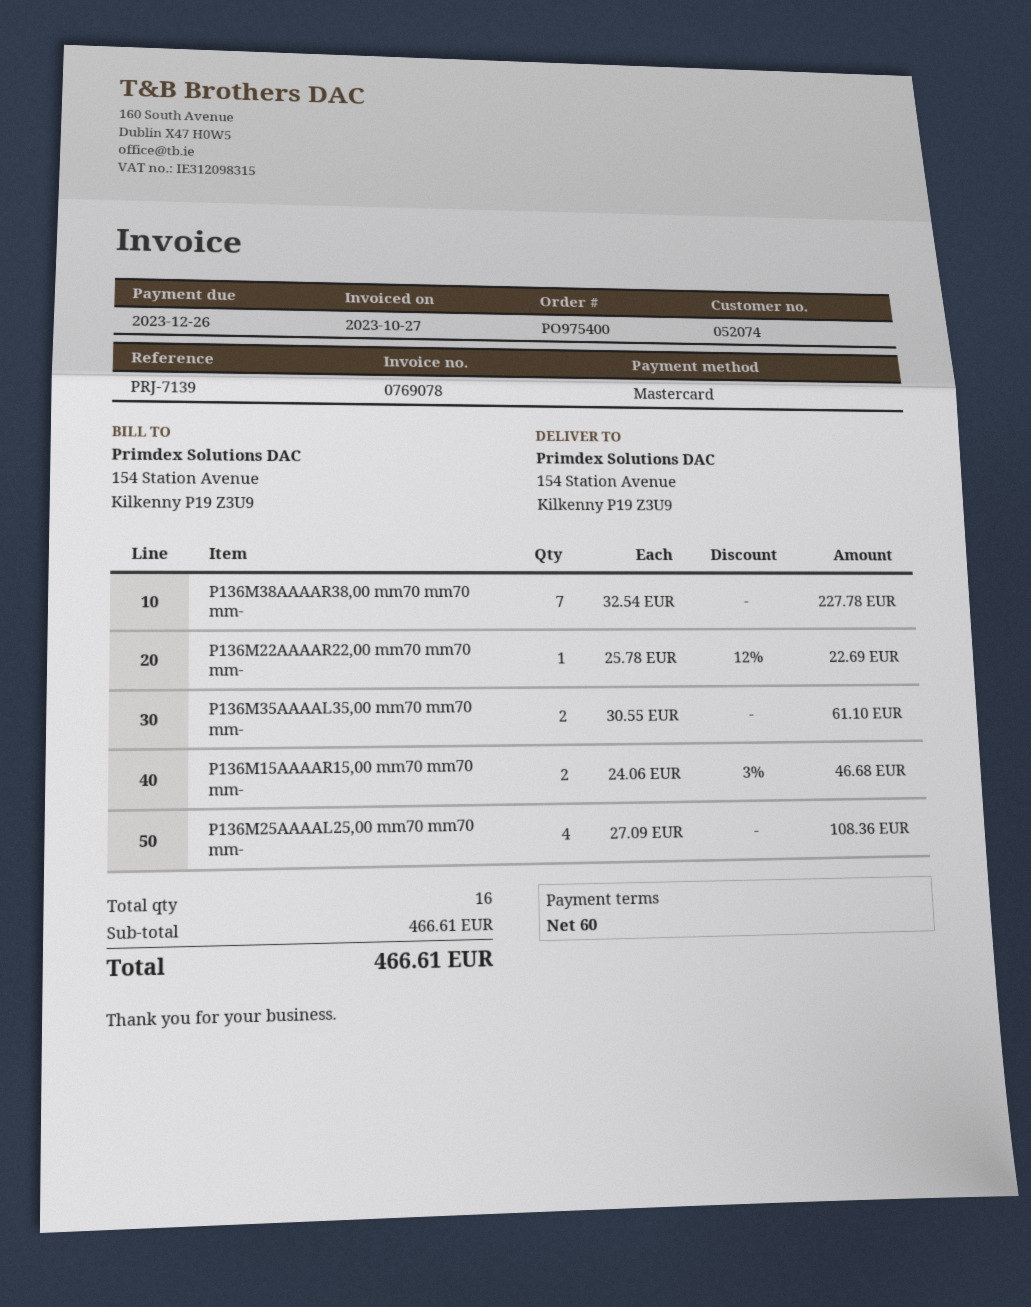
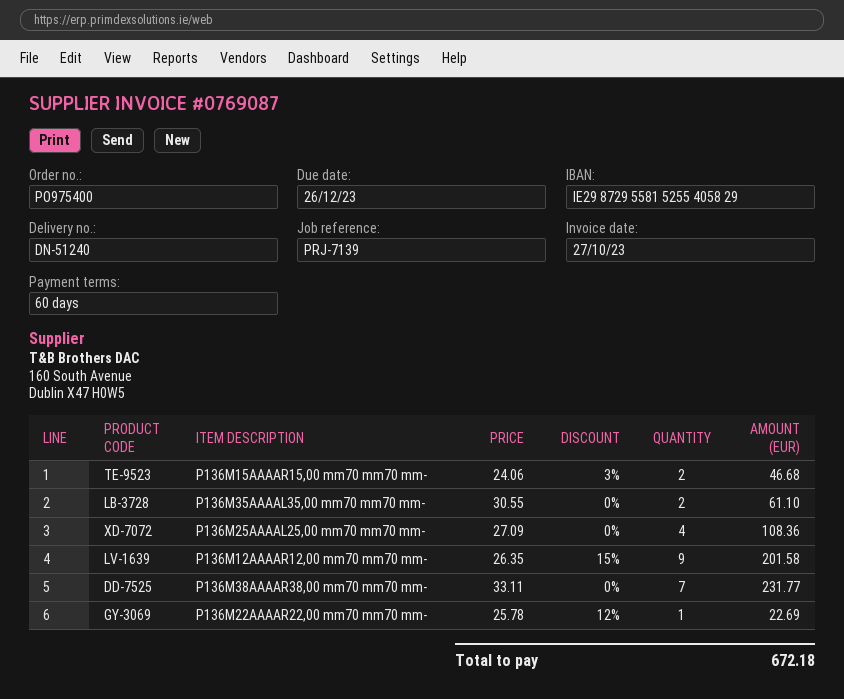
invoice number: 0769078 -> 0769087
P136M38AAAAR38,00 mm70 mm70 mm-: 7 x 32.54 = 227.78 -> 7 x 33.11 = 231.77
P136M12AAAAR12,00 mm70 mm70 mm-: none -> 9 x 26.35 - 15% = 201.58
total: 466.61 -> 672.18

